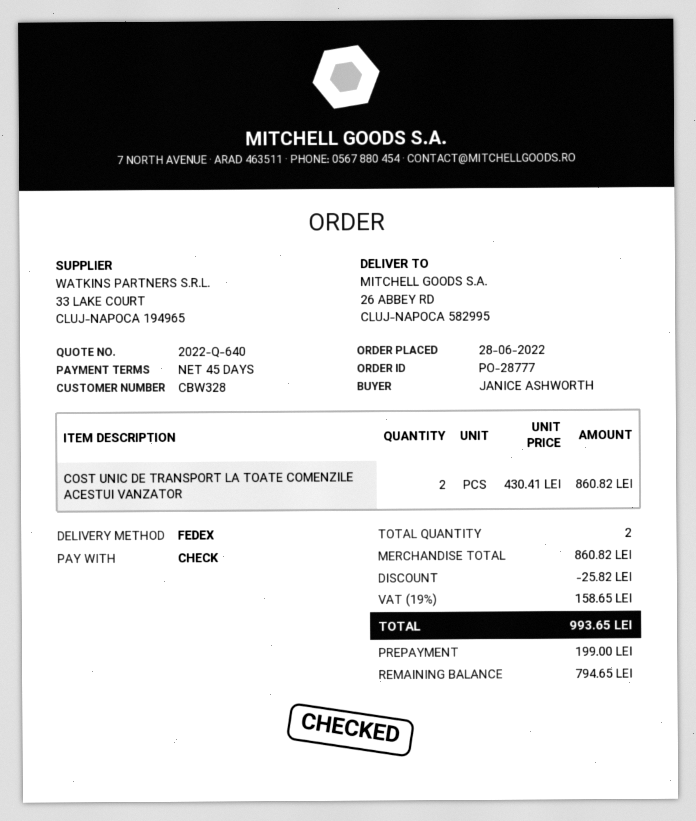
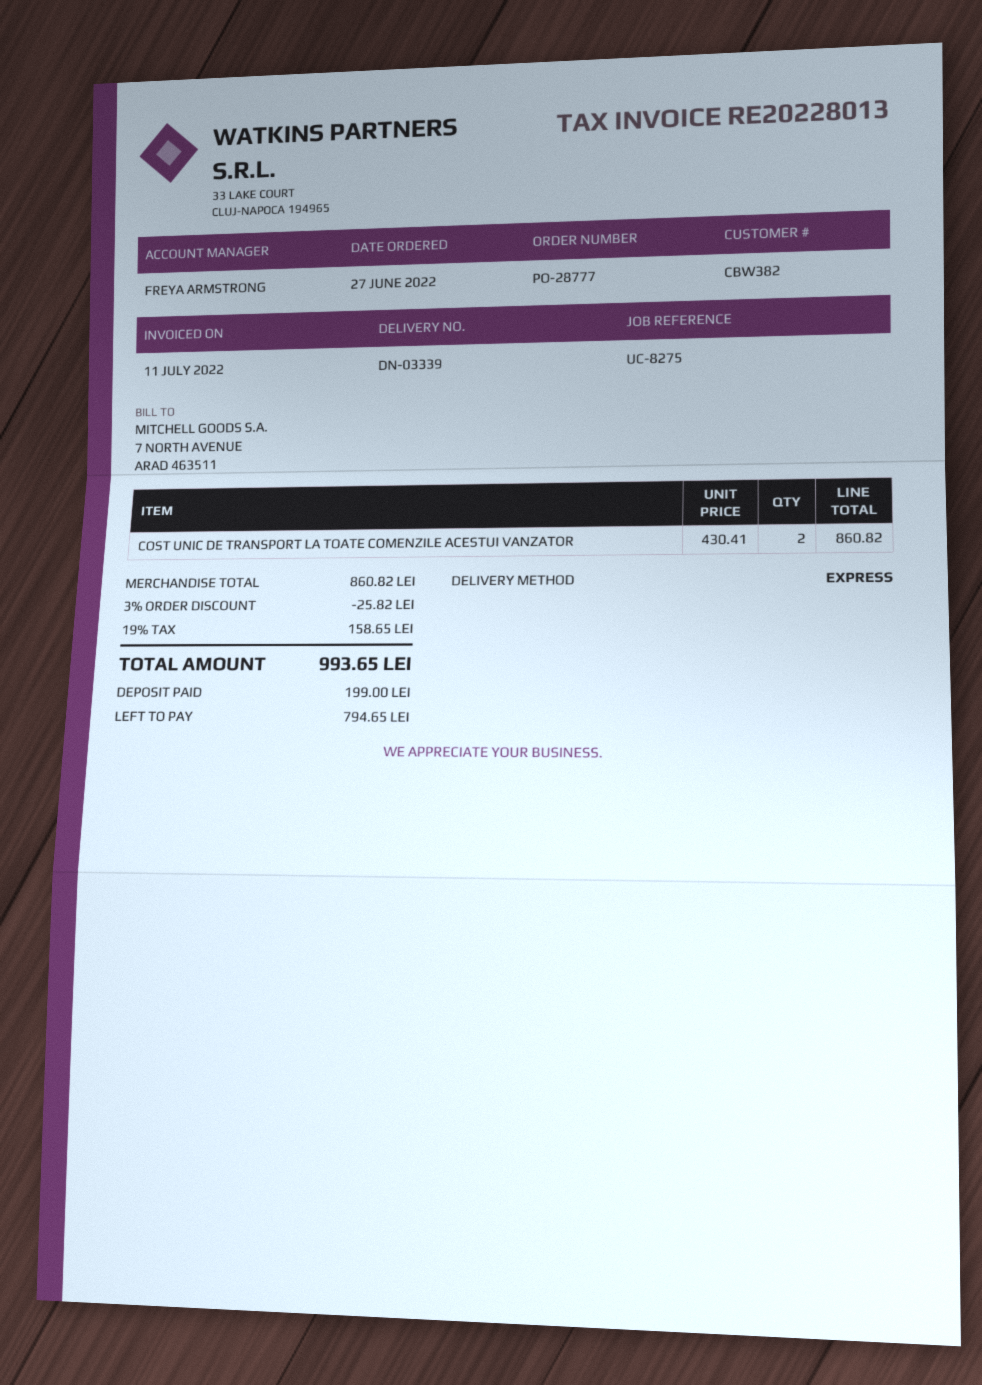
order date: 2022-06-28 -> 2022-06-27
customer number: CBW328 -> CBW382
shipping method: FedEx -> express

